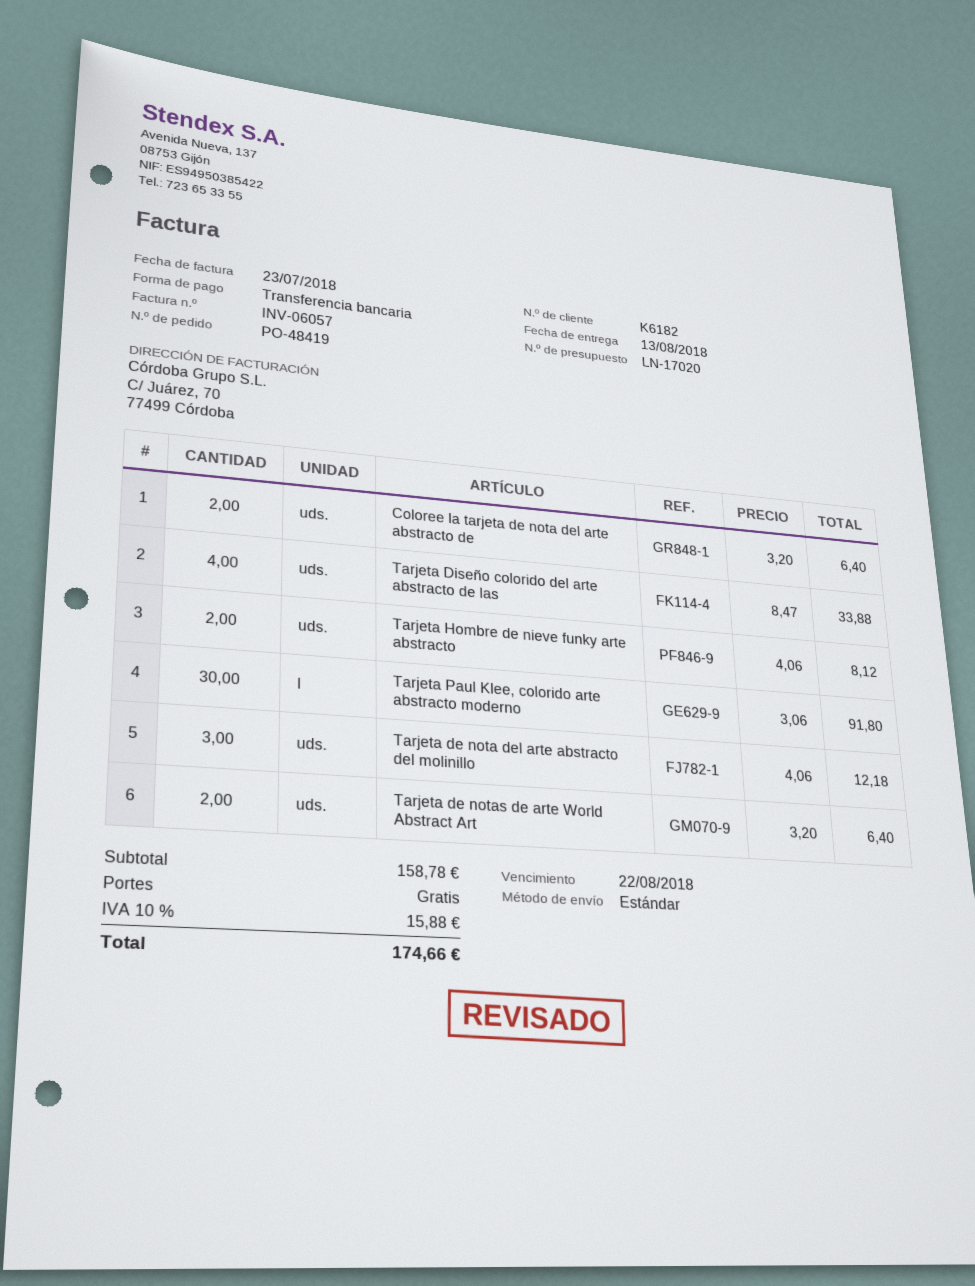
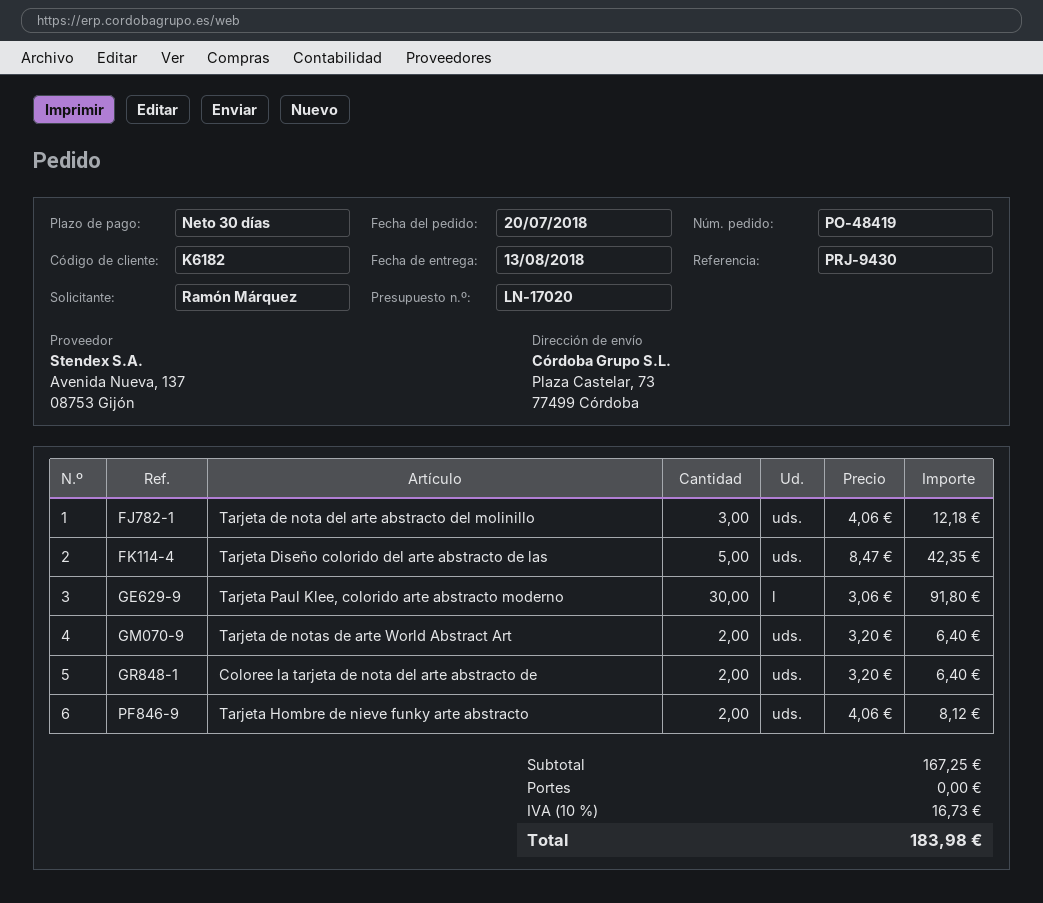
Tarjeta Diseño colorido del arte abstracto de las: 4 x 8.47 = 33.88 -> 5 x 8.47 = 42.35
subtotal: 158.78 -> 167.25
tax: 10% = 15.88 -> 10% = 16.73
total: 174.66 -> 183.98

